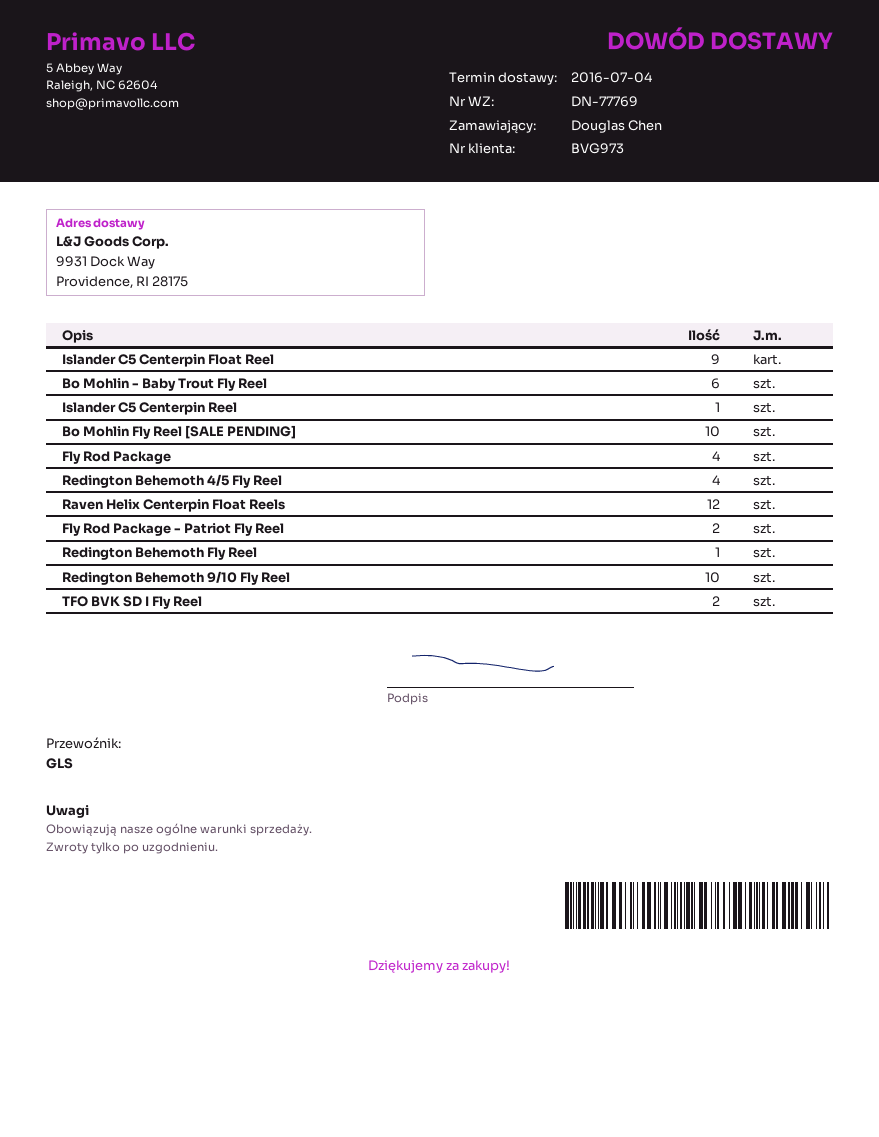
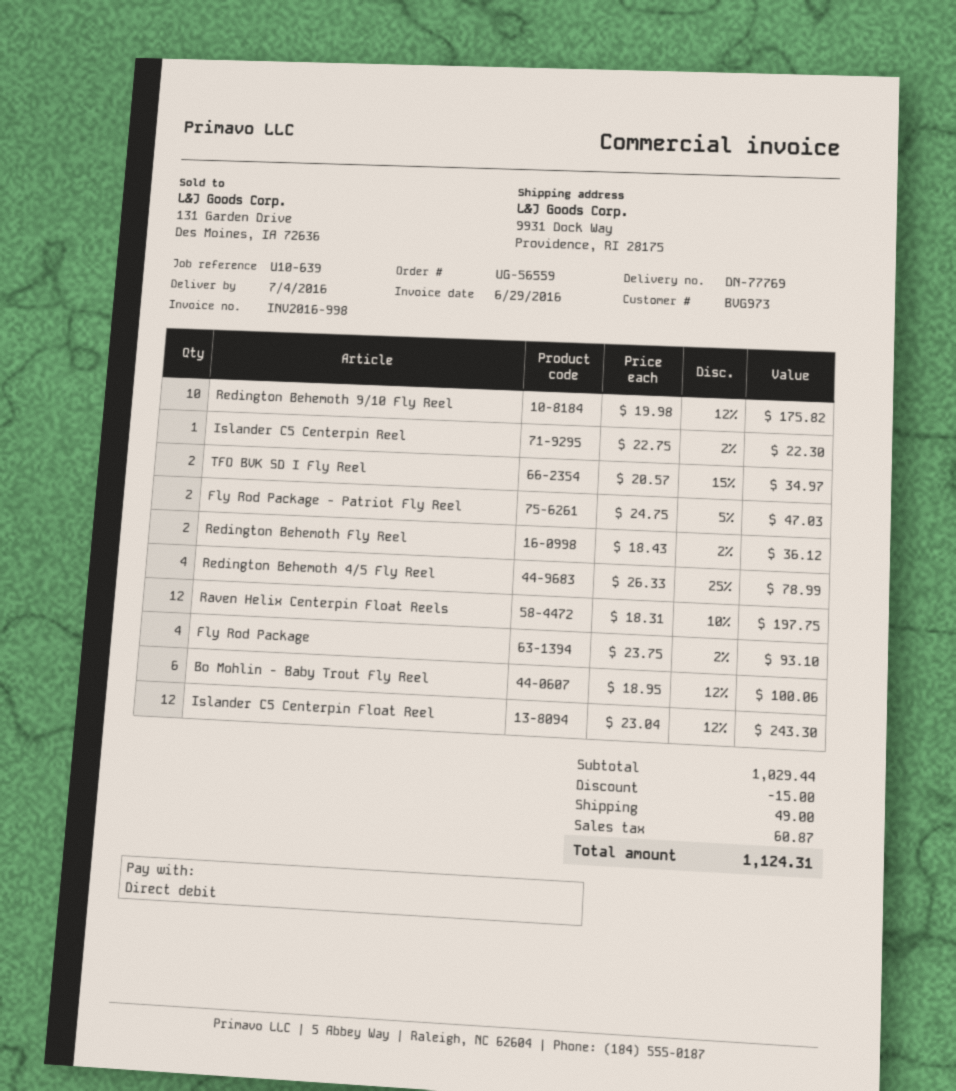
Islander C5 Centerpin Float Reel: 9 -> 12
Bo Mohlin Fly Reel [SALE PENDING]: 10 -> none
Redington Behemoth Fly Reel: 1 -> 2

